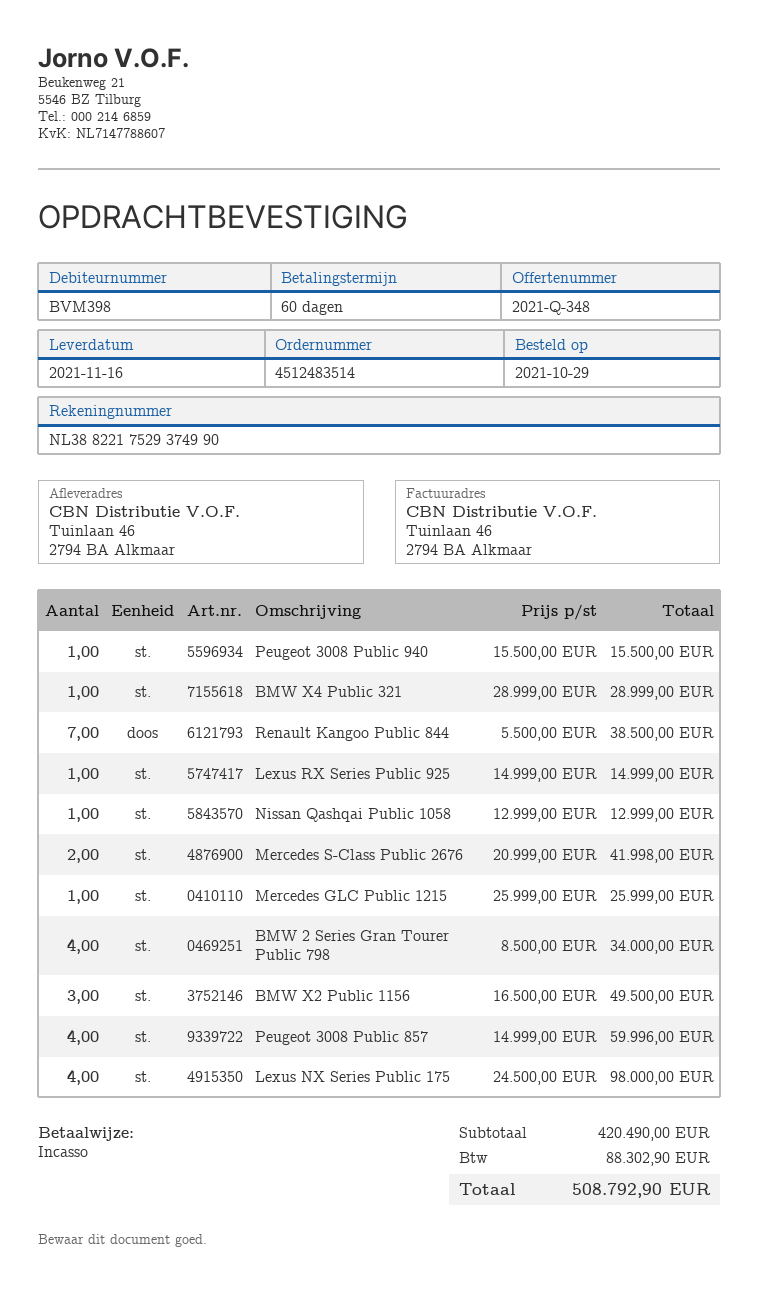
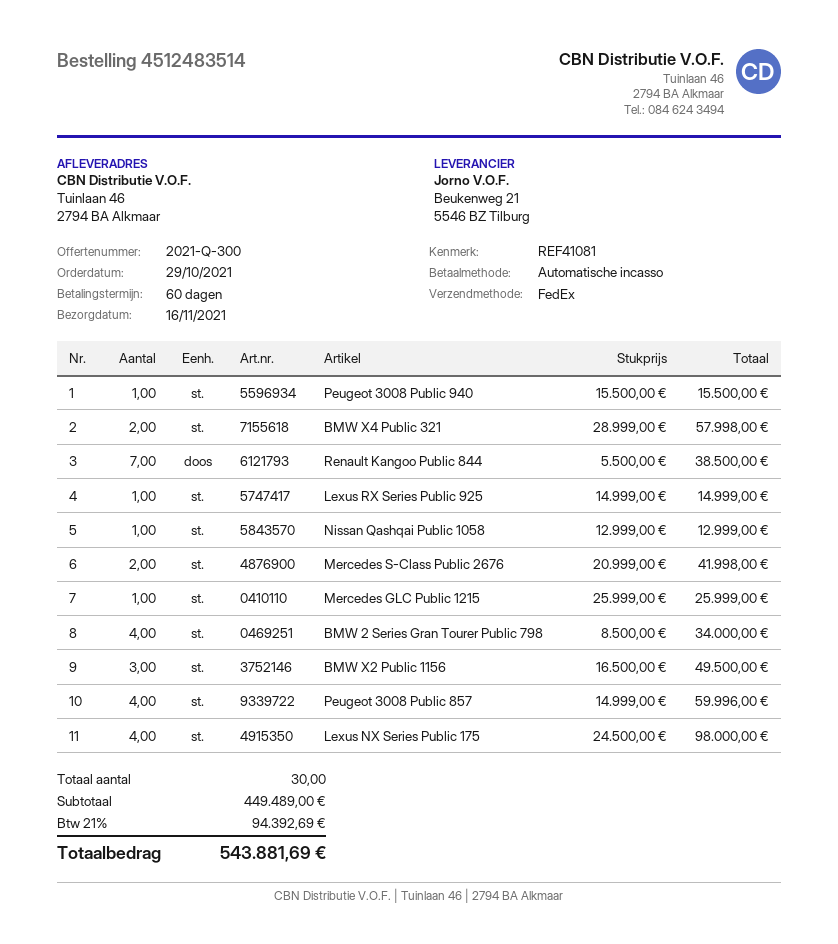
quote number: 2021-Q-348 -> 2021-Q-300
BMW X4 Public 321: 1 x 28999.00 = 28999.00 -> 2 x 28999.00 = 57998.00
subtotal: 420490.00 -> 449489.00
tax: 88302.90 -> 94392.69
total: 508792.90 -> 543881.69

